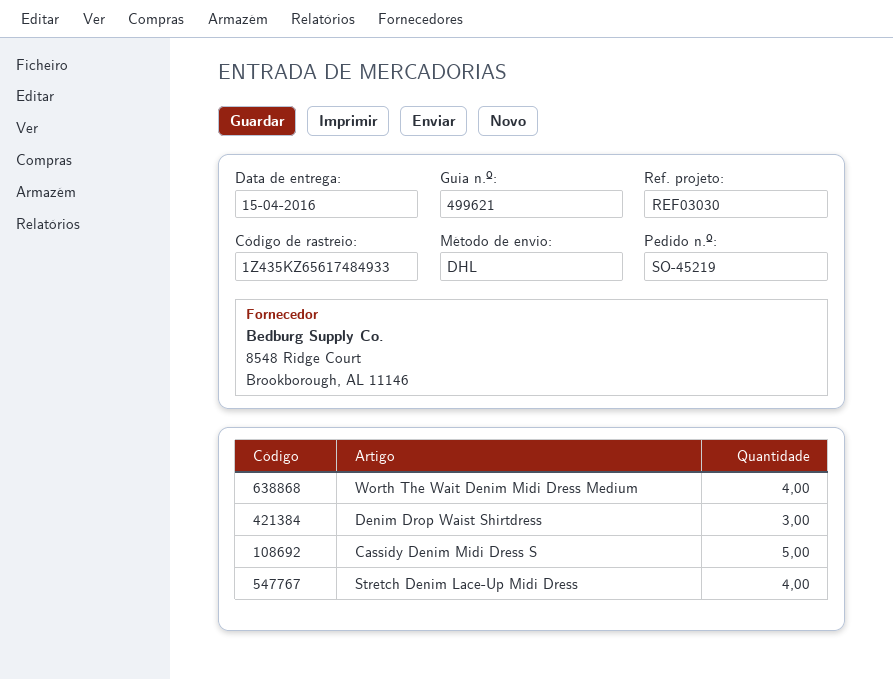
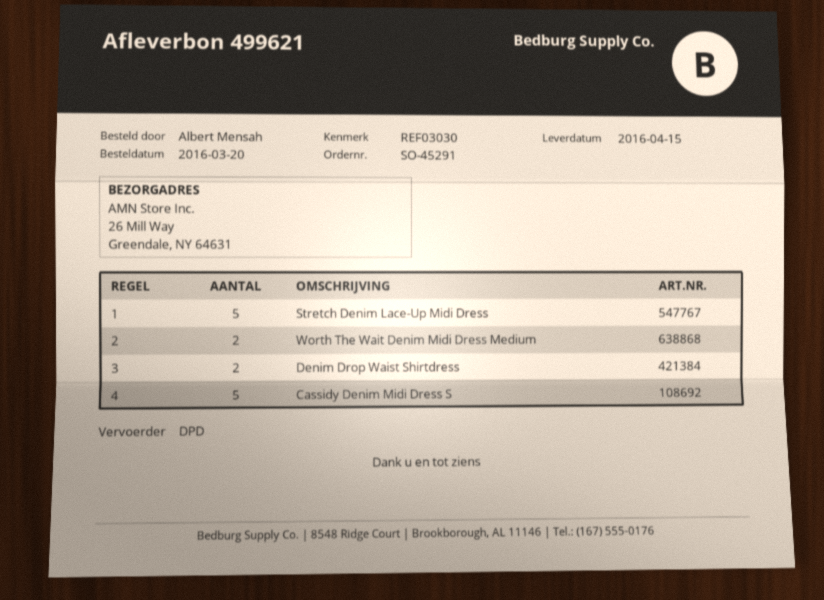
order number: SO-45219 -> SO-45291
shipping method: DHL -> DPD
Worth The Wait Denim Midi Dress Medium: 4 -> 2
Denim Drop Waist Shirtdress: 3 -> 2
Stretch Denim Lace-Up Midi Dress: 4 -> 5

